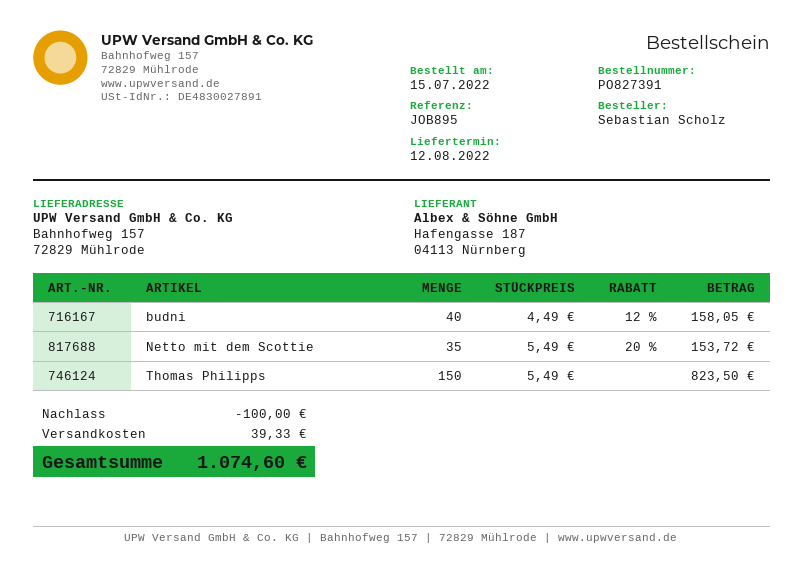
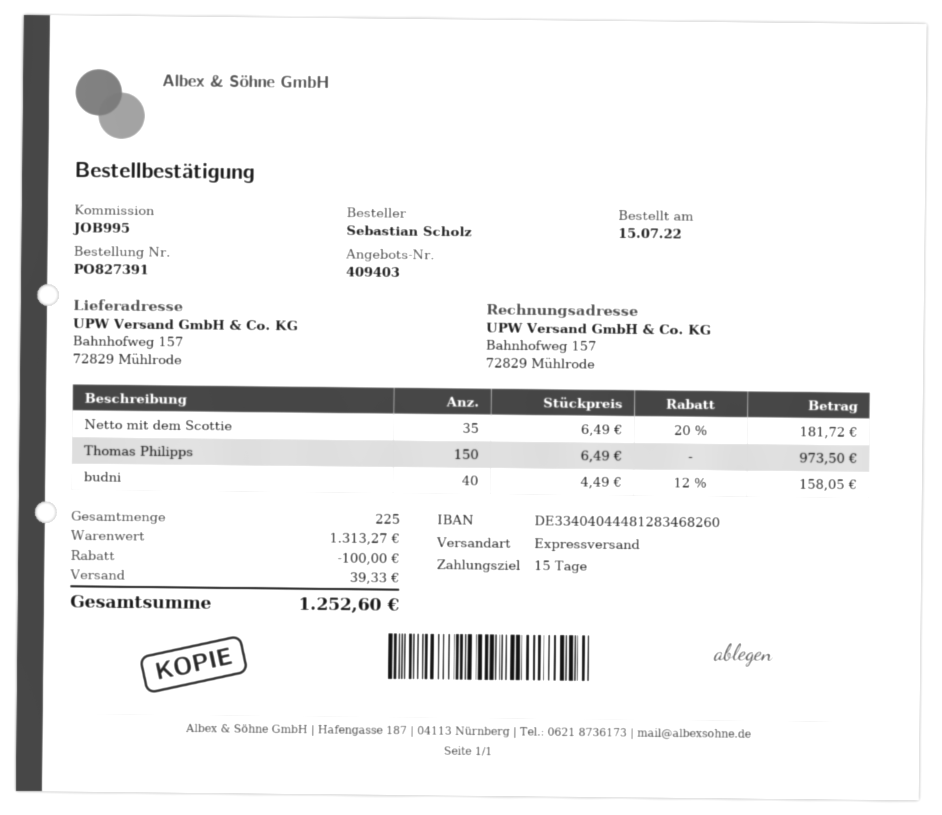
reference: JOB895 -> JOB995
Netto mit dem Scottie: 35 x 5.49 - 20% = 153.72 -> 35 x 6.49 - 20% = 181.72
Thomas Philipps: 150 x 5.49 = 823.50 -> 150 x 6.49 = 973.50
total: 1074.60 -> 1252.60

